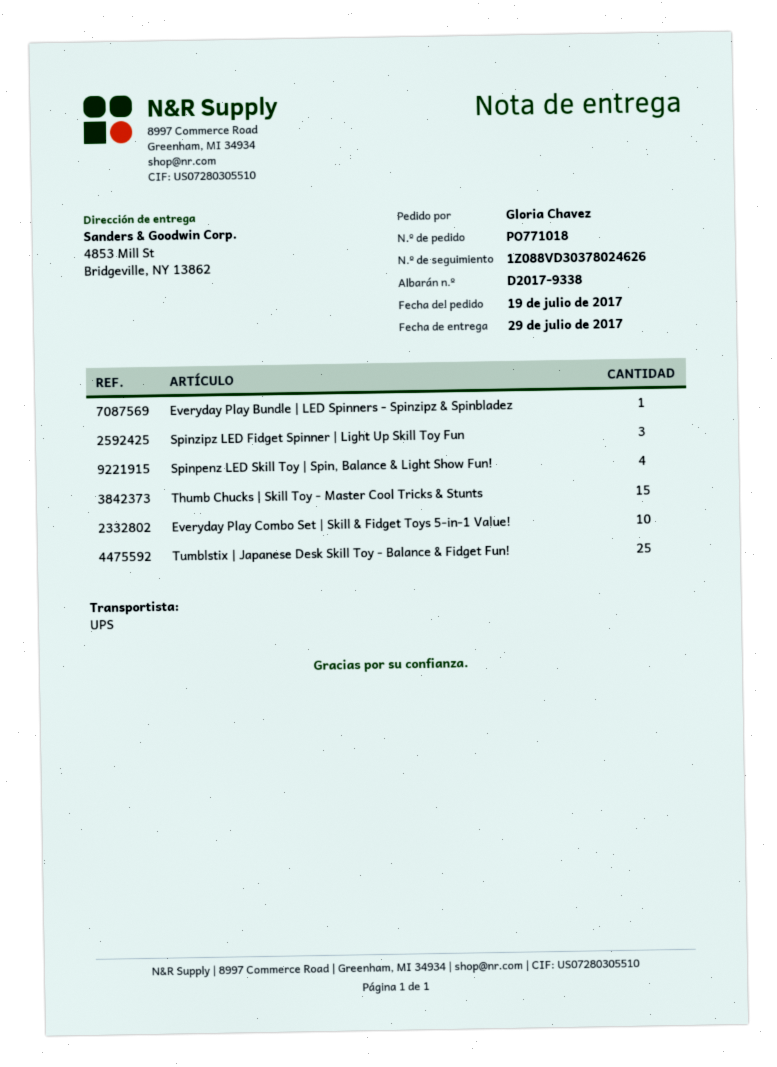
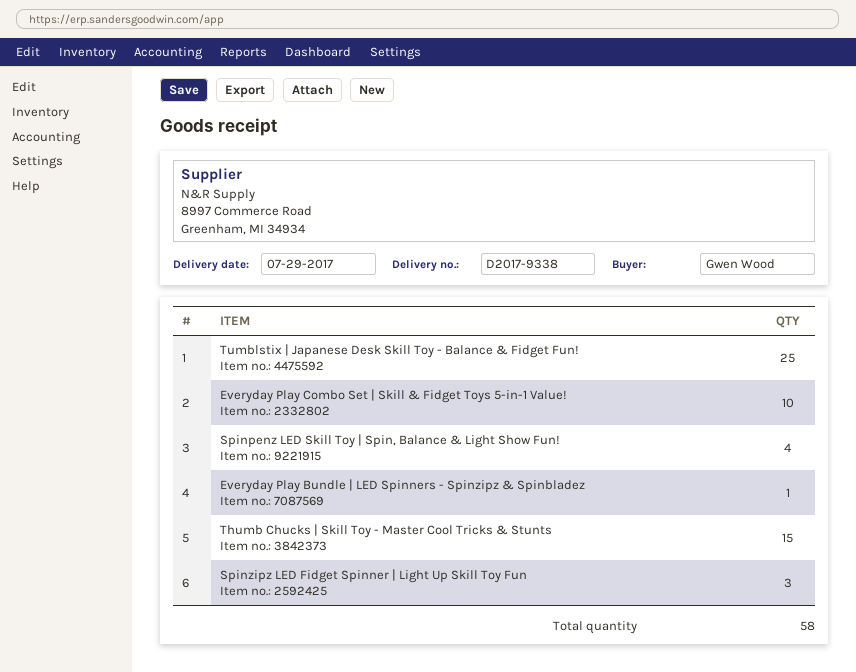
ordered by: Gloria Chavez -> Gwen Wood

